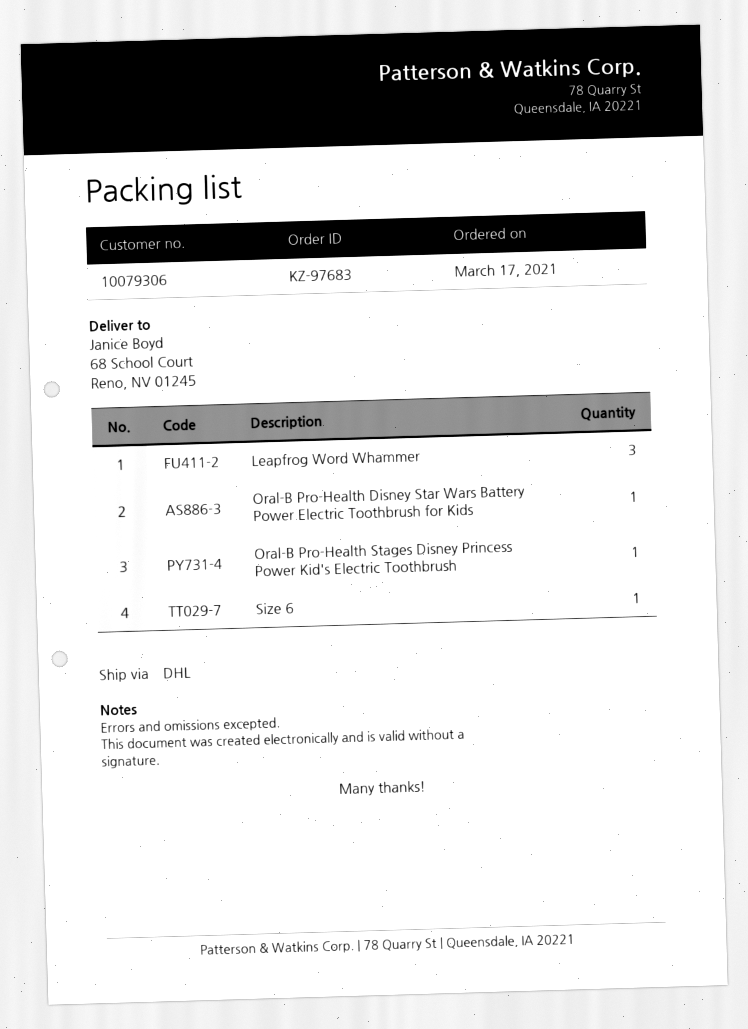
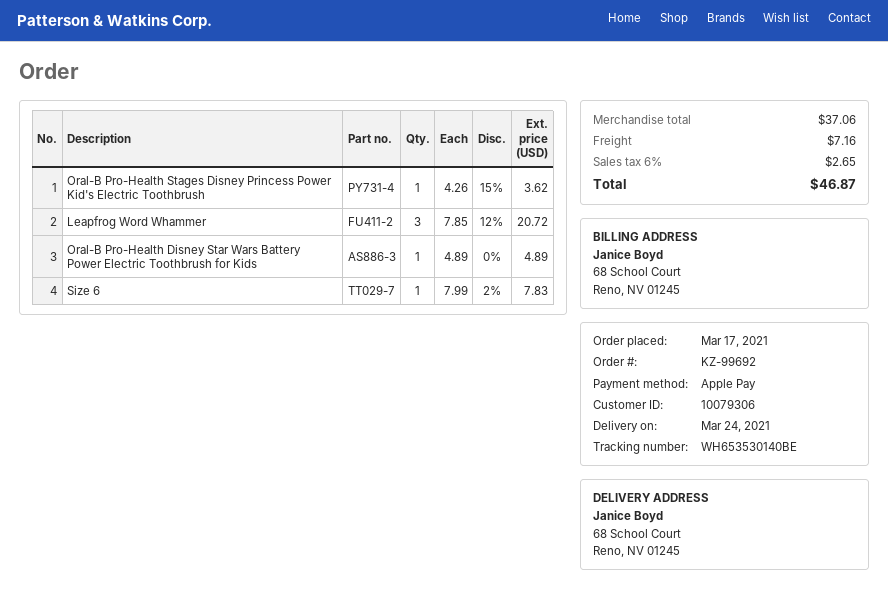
order number: KZ-97683 -> KZ-99692

